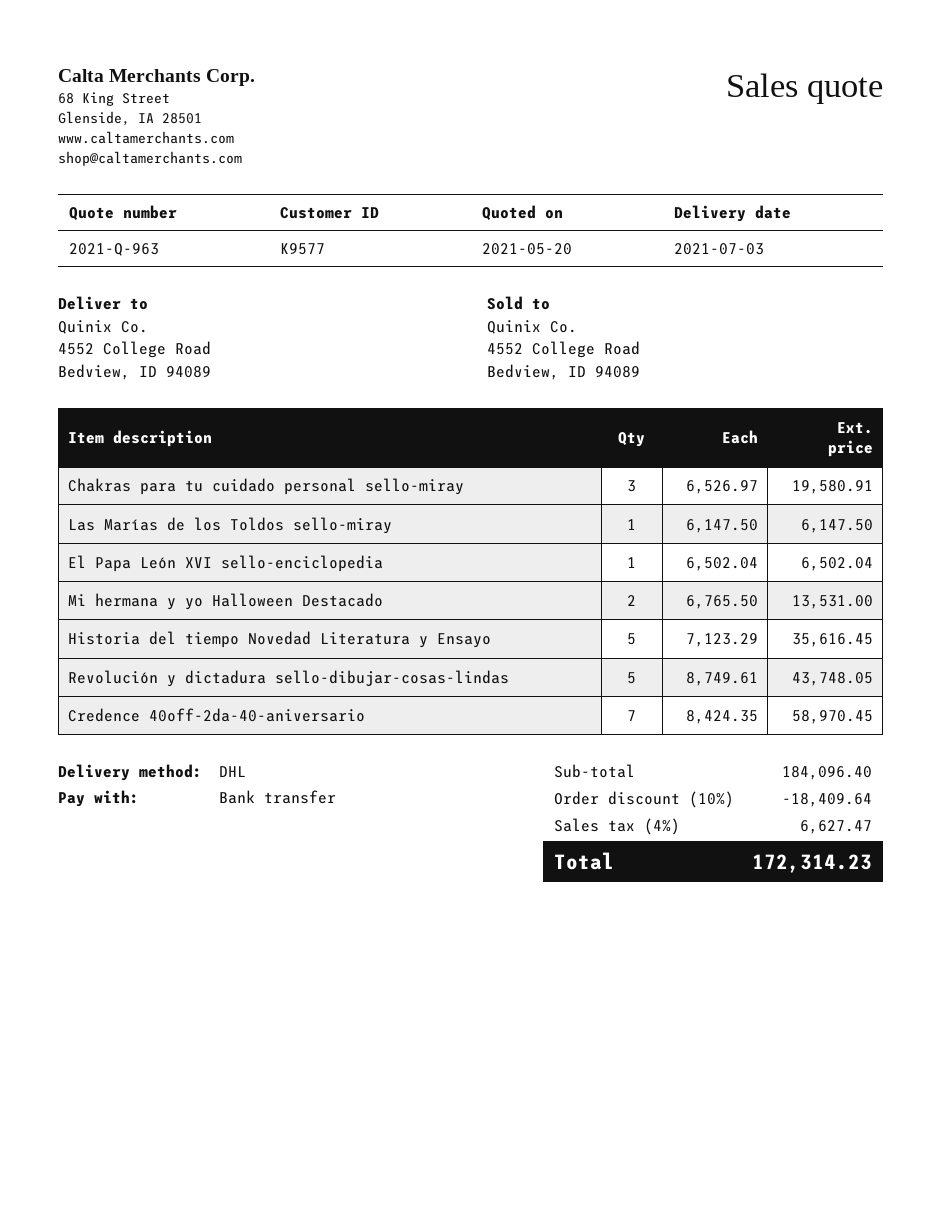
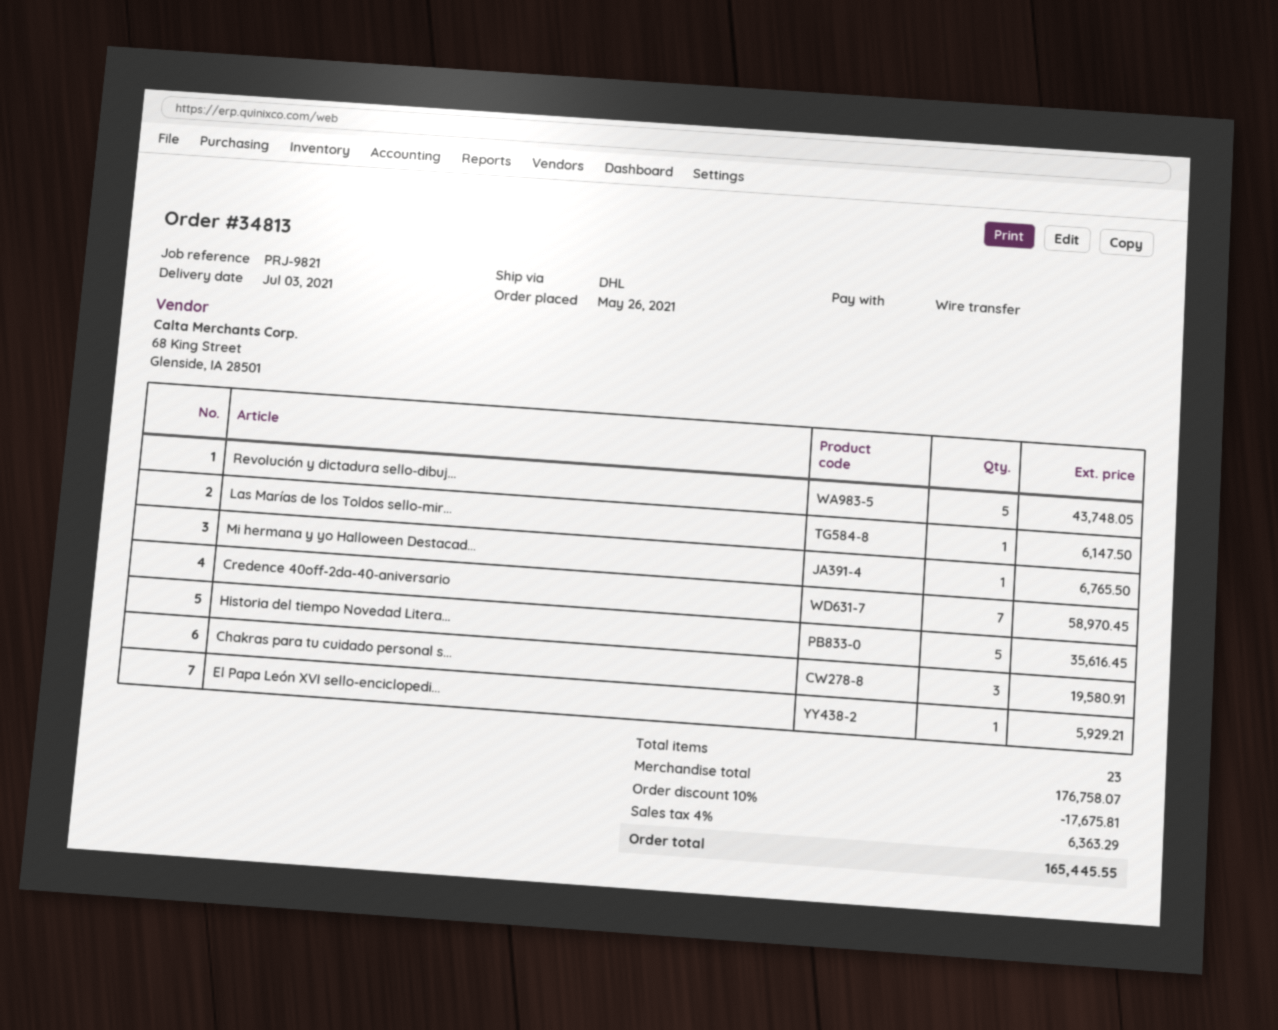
El Papa León XVI sello-enciclopedia: 1 for 6502.04 -> 1 for 5929.21
Mi hermana y yo Halloween Destacado: 2 for 13531.00 -> 1 for 6765.50
subtotal: 184096.40 -> 176758.07
discount: 10% = 18409.64 -> 10% = 17675.81
tax: 4% = 6627.47 -> 4% = 6363.29
total: 172314.23 -> 165445.55

